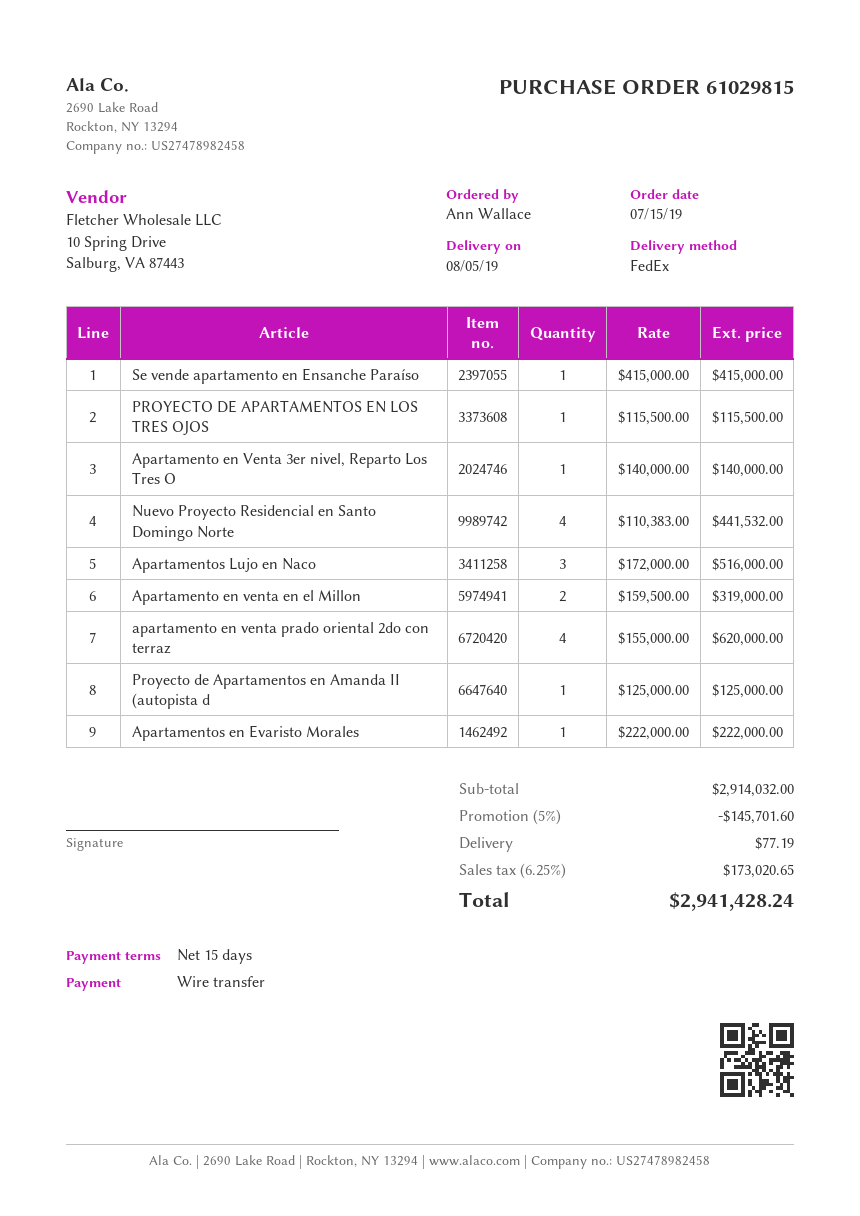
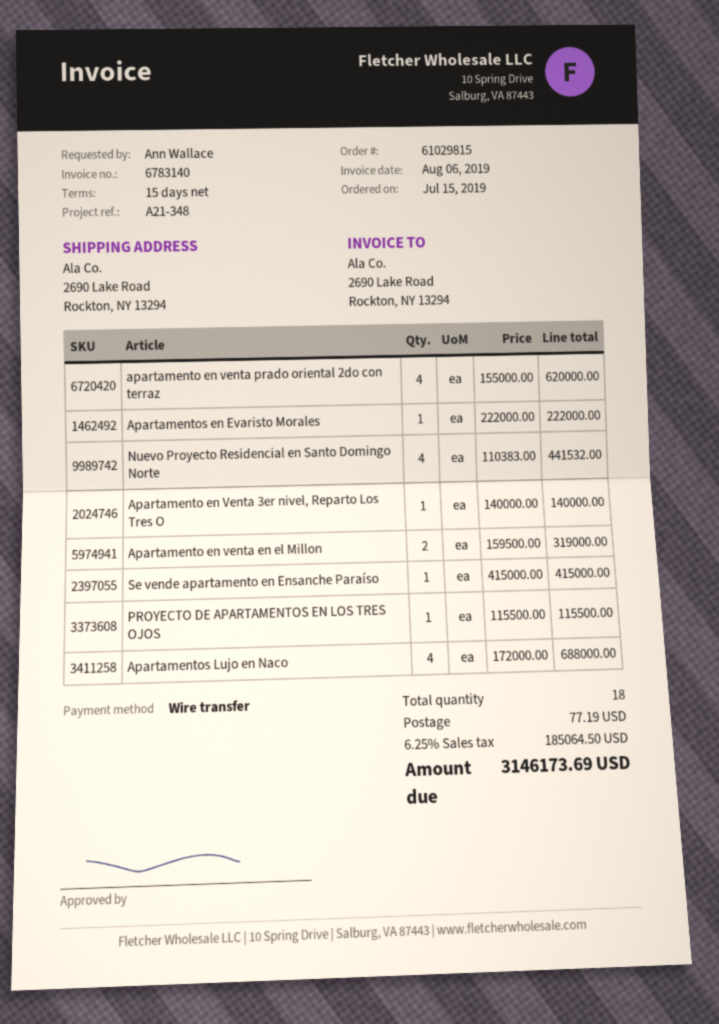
Apartamentos Lujo en Naco: 3 x 172000.00 = 516000.00 -> 4 x 172000.00 = 688000.00
Proyecto de Apartamentos en Amanda II (autopista d: 1 x 125000.00 = 125000.00 -> none
discount: 5% = 145701.60 -> none
tax: 6.25% = 173020.65 -> 6.25% = 185064.50
total: 2941428.24 -> 3146173.69

